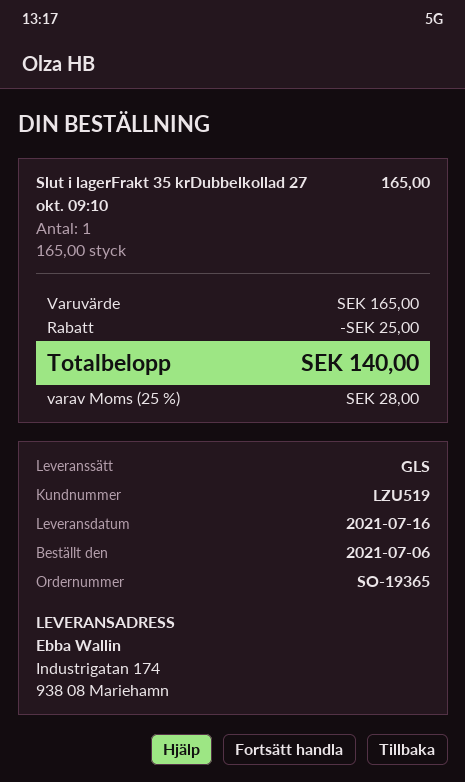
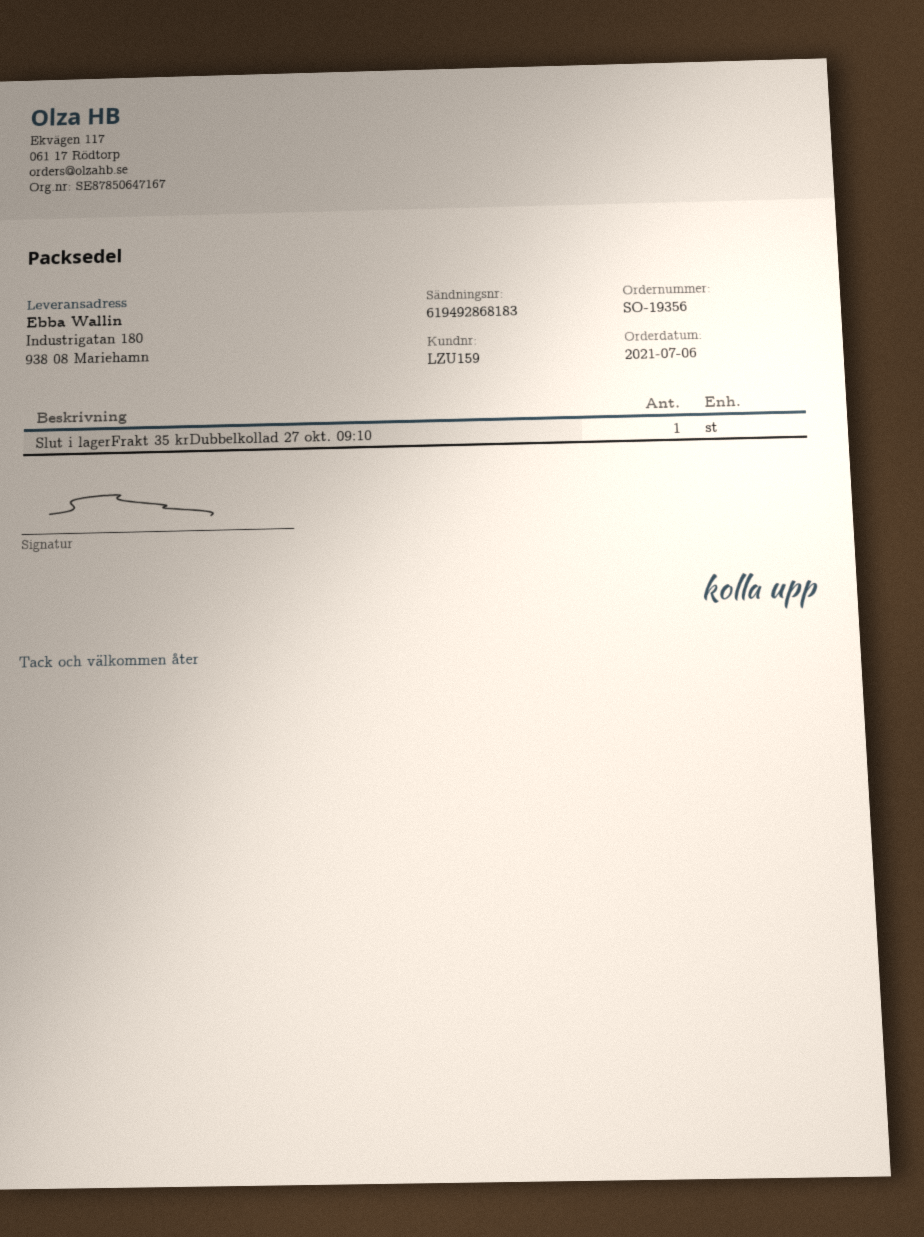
order number: SO-19365 -> SO-19356
customer number: LZU519 -> LZU159
ship to: Industrigatan 174, 938 08 Mariehamn -> Industrigatan 180, 938 08 Mariehamn

